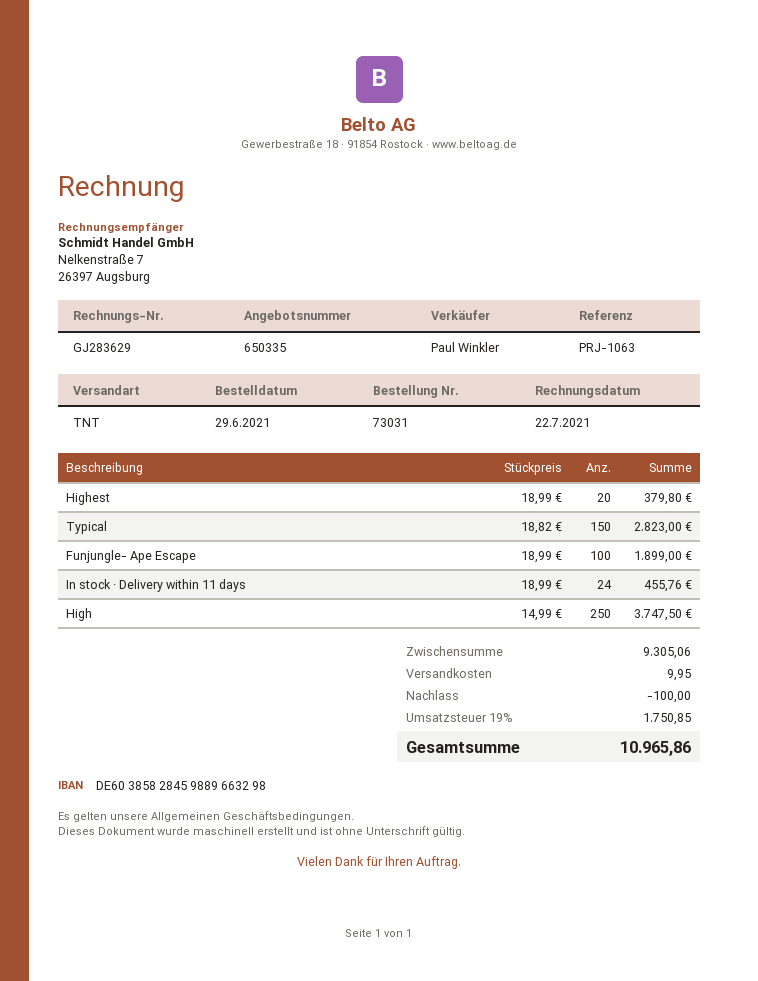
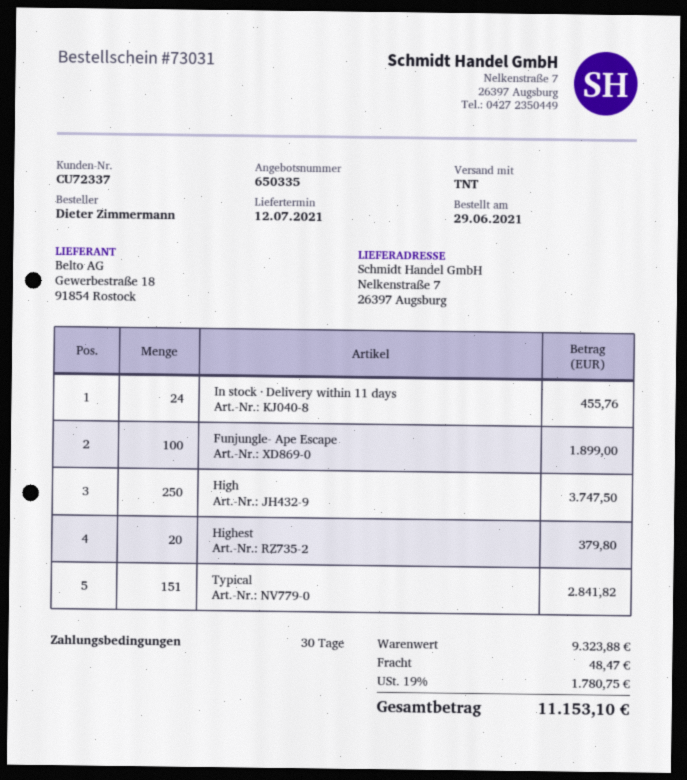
Typical: 150 for 2823.00 -> 151 for 2841.82
subtotal: 9305.06 -> 9323.88
discount: 100.00 -> none
shipping: 9.95 -> 48.47
tax: 19% = 1750.85 -> 19% = 1780.75
total: 10965.86 -> 11153.10

